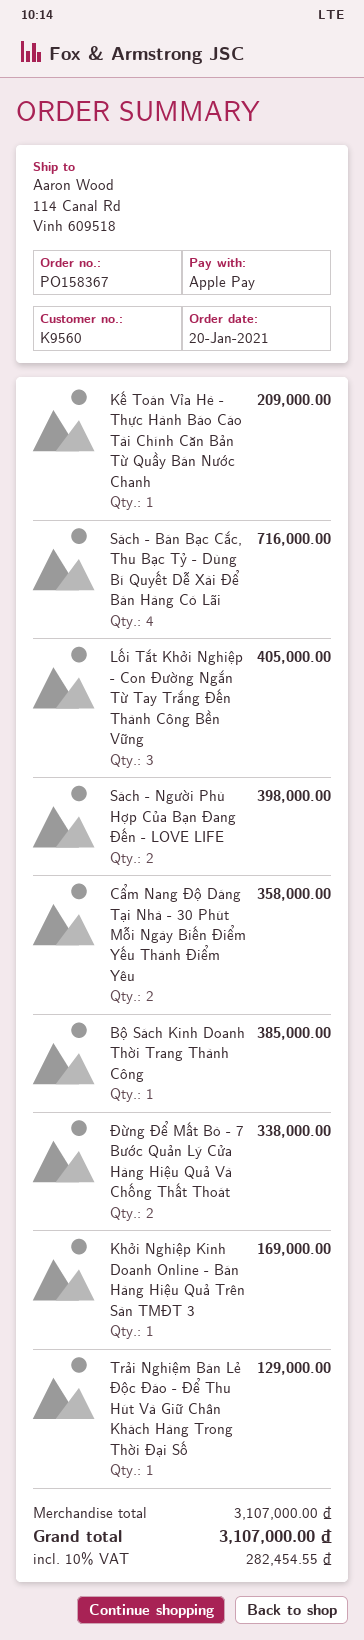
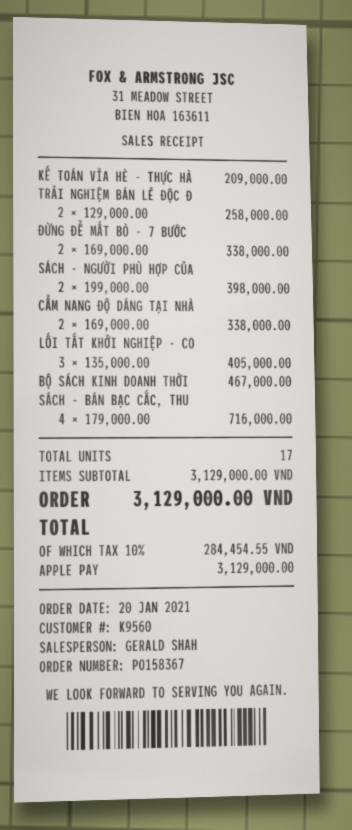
Cẩm Nang Độ Dáng Tại Nhà - 30 Phút Mỗi Ngày Biến Điểm Yếu Thành Điểm Yêu: 2 for 358000.00 -> 2 for 338000.00
Bộ Sách Kinh Doanh Thời Trang Thành Công: 1 for 385000.00 -> 1 for 467000.00
Khởi Nghiệp Kinh Doanh Online - Bán Hàng Hiệu Quả Trên Sàn TMĐT 3: 1 for 169000.00 -> none
Trải Nghiệm Bán Lẻ Độc Đáo - Để Thu Hút Và Giữ Chân Khách Hàng Trong Thời Đại Số: 1 for 129000.00 -> 2 for 258000.00
subtotal: 3107000.00 -> 3129000.00
tax: 10% = 282454.55 -> 10% = 284454.55
total: 3107000.00 -> 3129000.00

